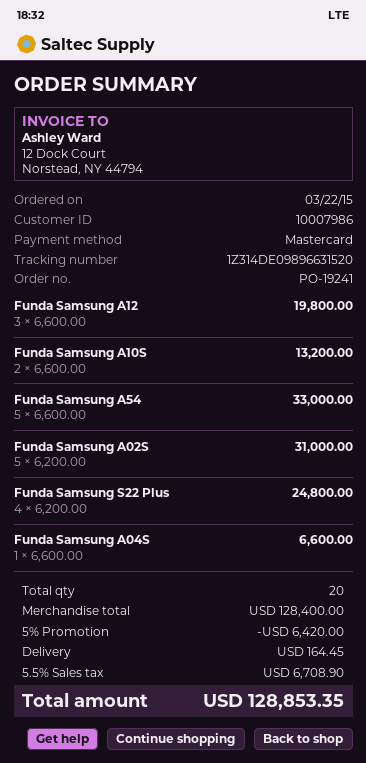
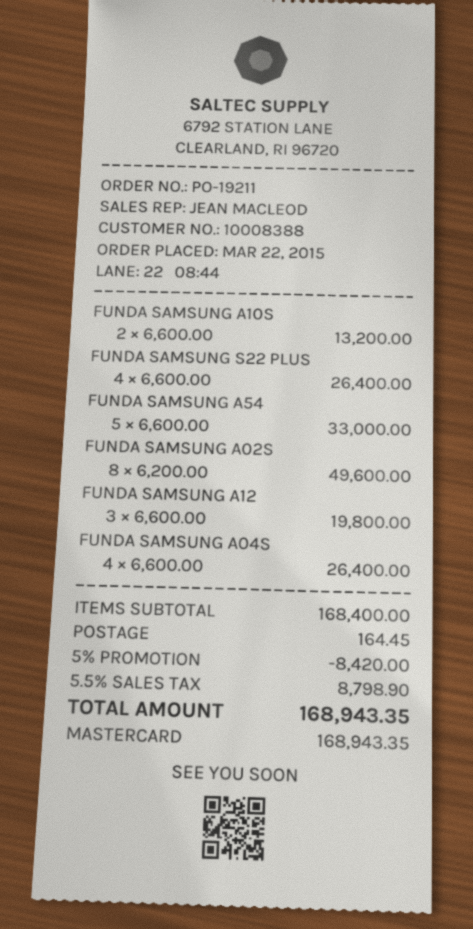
order number: PO-19241 -> PO-19211
customer number: 10007986 -> 10008388
Funda Samsung A02S: 5 x 6200.00 = 31000.00 -> 8 x 6200.00 = 49600.00
Funda Samsung S22 Plus: 4 x 6200.00 = 24800.00 -> 4 x 6600.00 = 26400.00
Funda Samsung A04S: 1 x 6600.00 = 6600.00 -> 4 x 6600.00 = 26400.00
subtotal: 128400.00 -> 168400.00
discount: 5% = 6420.00 -> 5% = 8420.00
tax: 5.5% = 6708.90 -> 5.5% = 8798.90
total: 128853.35 -> 168943.35

